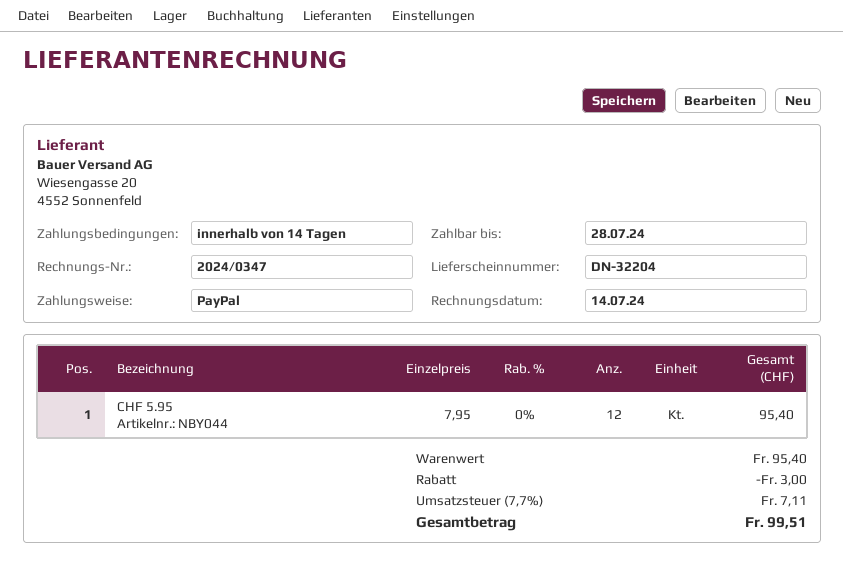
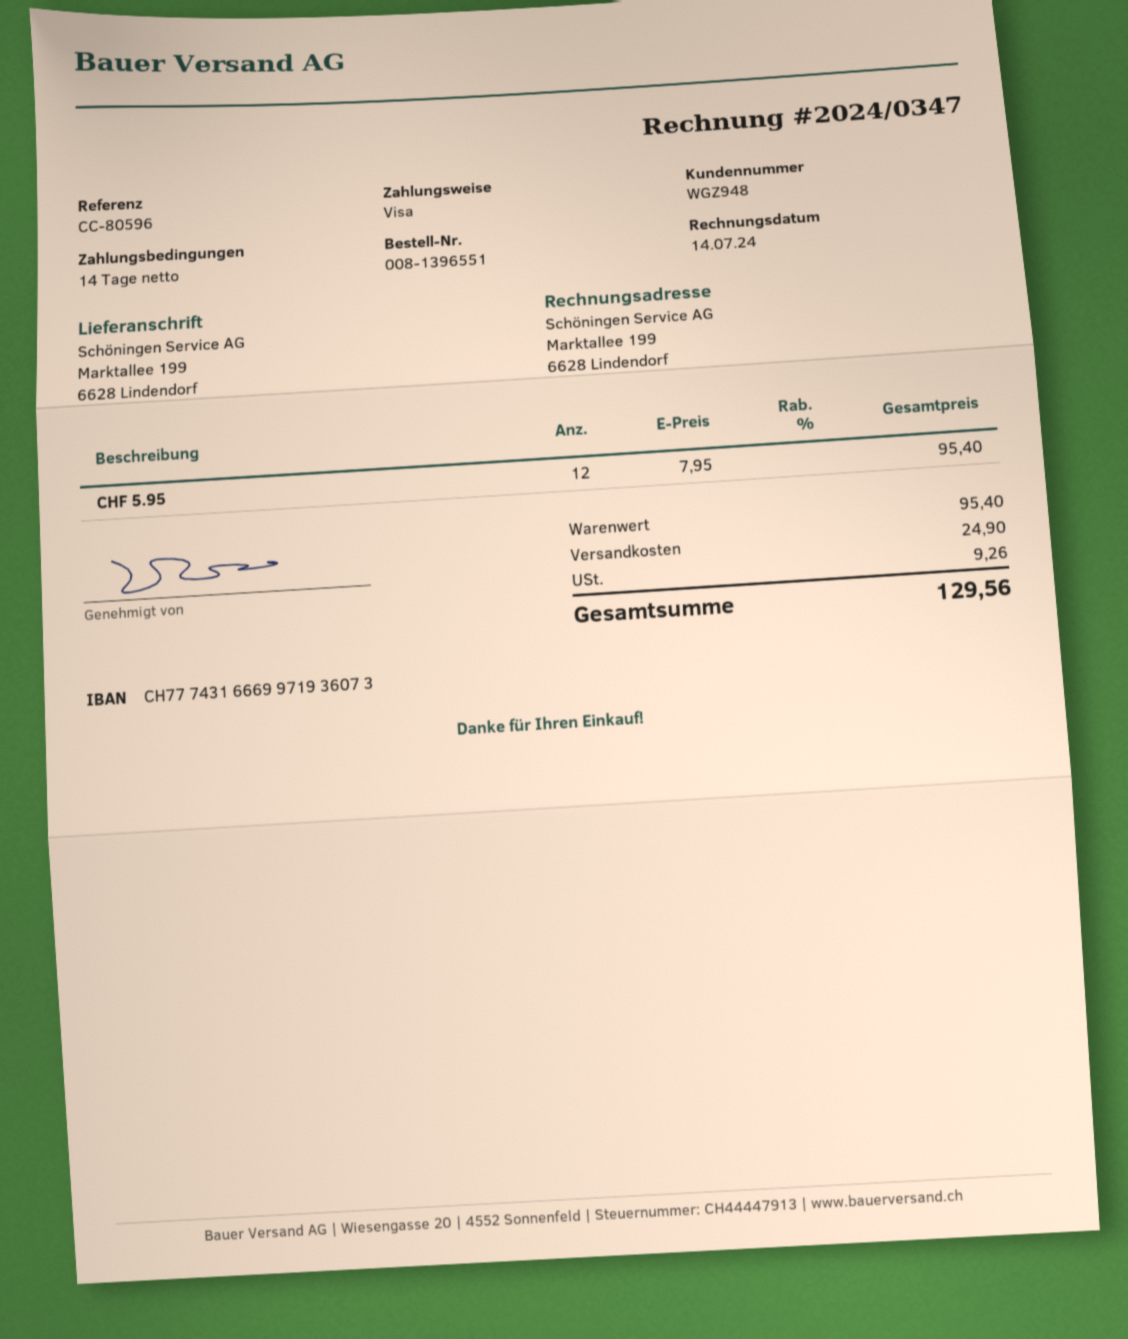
payment method: PayPal -> Visa
discount: 3.00 -> none
shipping: none -> 24.90
tax: 7.11 -> 9.26
total: 99.51 -> 129.56

